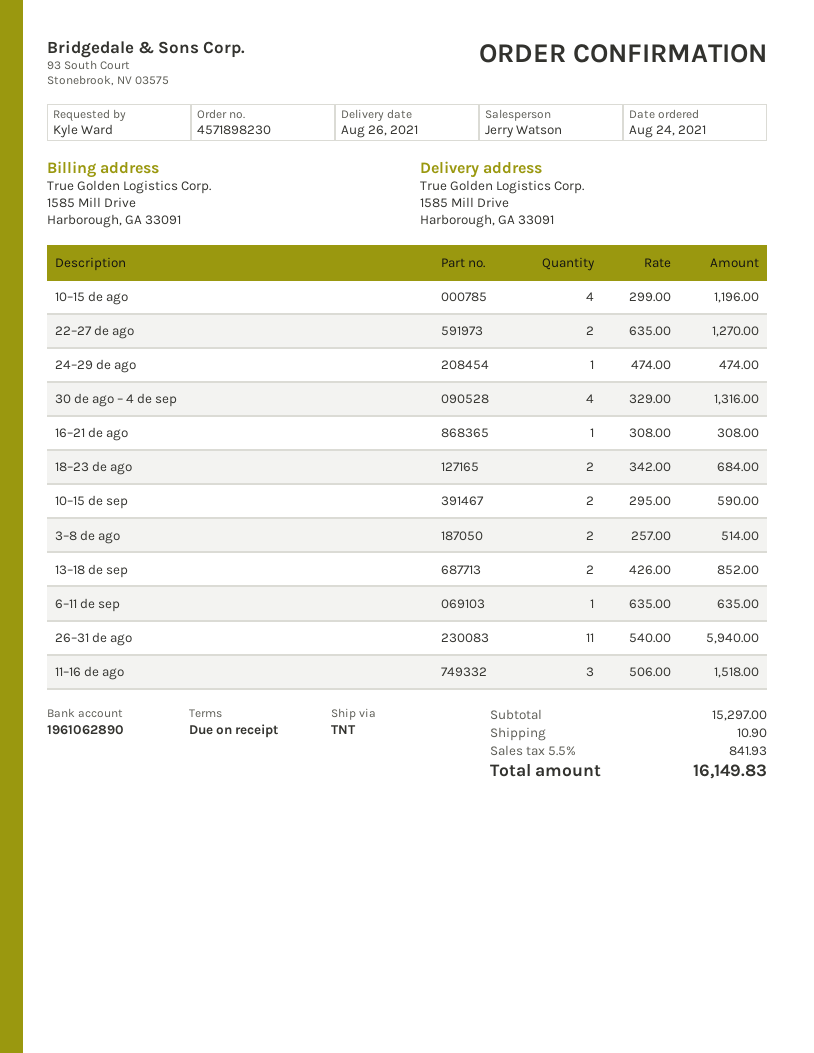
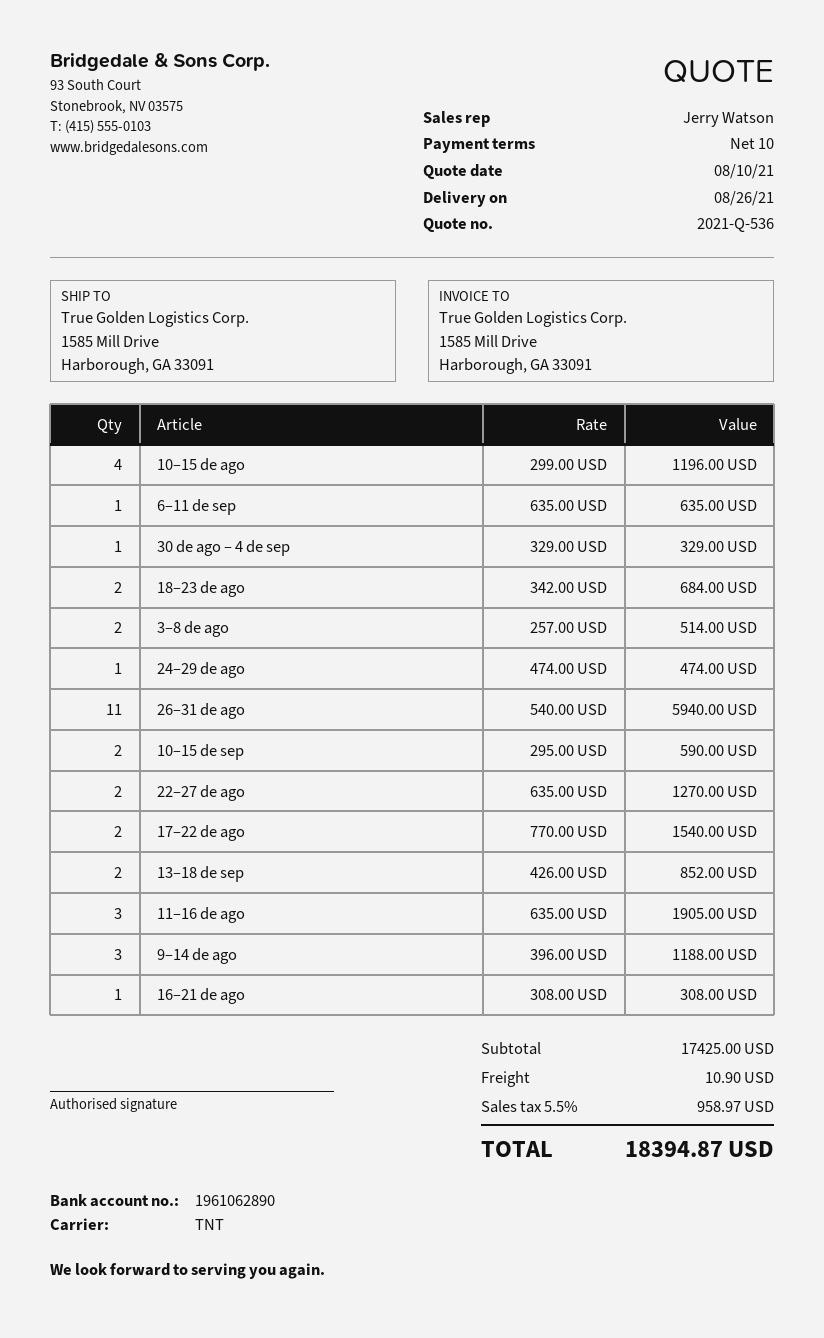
payment terms: on receipt -> 10 days
30 de ago – 4 de sep: 4 x 329.00 = 1316.00 -> 1 x 329.00 = 329.00
11–16 de ago: 3 x 506.00 = 1518.00 -> 3 x 635.00 = 1905.00
17–22 de ago: none -> 2 x 770.00 = 1540.00
9–14 de ago: none -> 3 x 396.00 = 1188.00
subtotal: 15297.00 -> 17425.00
tax: 5.5% = 841.93 -> 5.5% = 958.97
total: 16149.83 -> 18394.87

